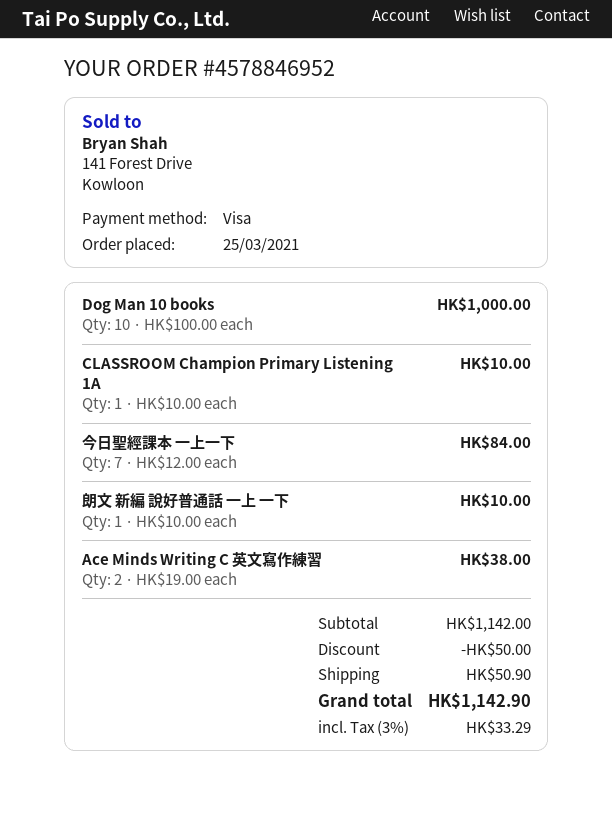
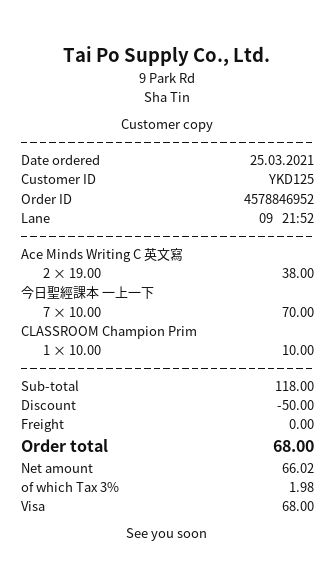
Dog Man 10 books: 10 x 100.00 = 1000.00 -> none
今日聖經課本 一上一下: 7 x 12.00 = 84.00 -> 7 x 10.00 = 70.00
朗文 新編 說好普通話 一上 一下: 1 x 10.00 = 10.00 -> none
subtotal: 1142.00 -> 118.00
shipping: 50.90 -> 0.00
tax: 3% = 33.29 -> 3% = 1.98
total: 1142.90 -> 68.00

